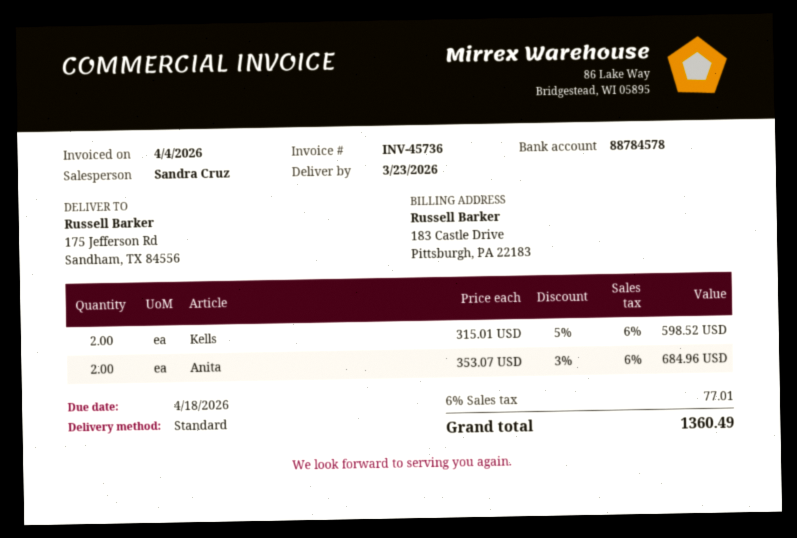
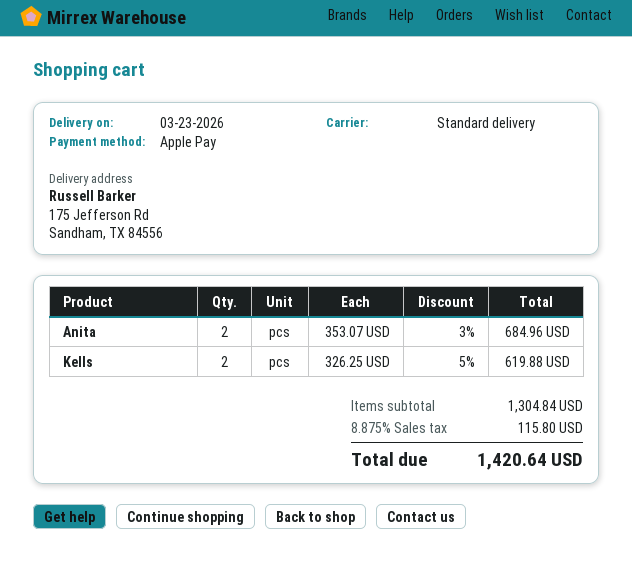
Kells: 2 x 315.01 - 5% = 598.52 -> 2 x 326.25 - 5% = 619.88
tax: 6% = 77.01 -> 8.875% = 115.80
total: 1360.49 -> 1420.64

